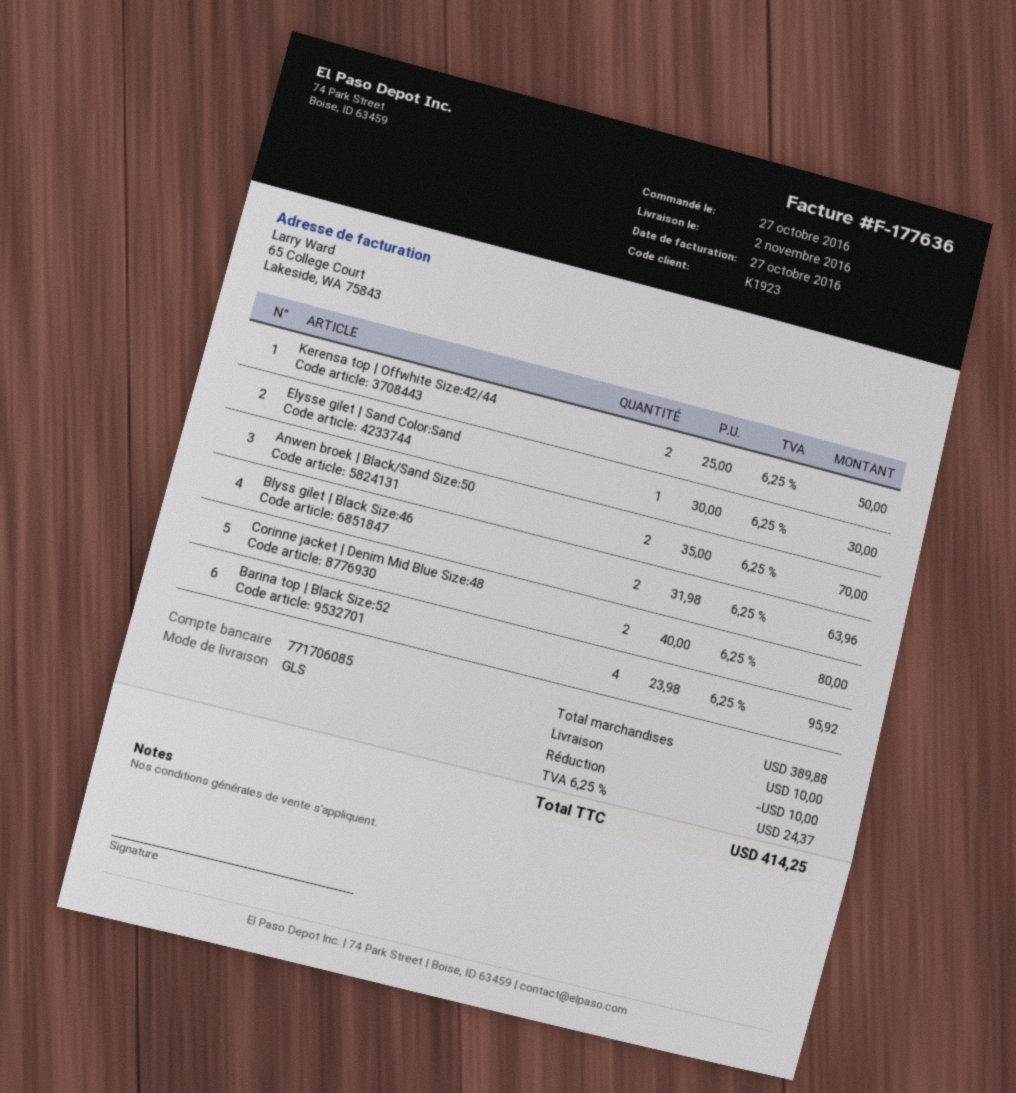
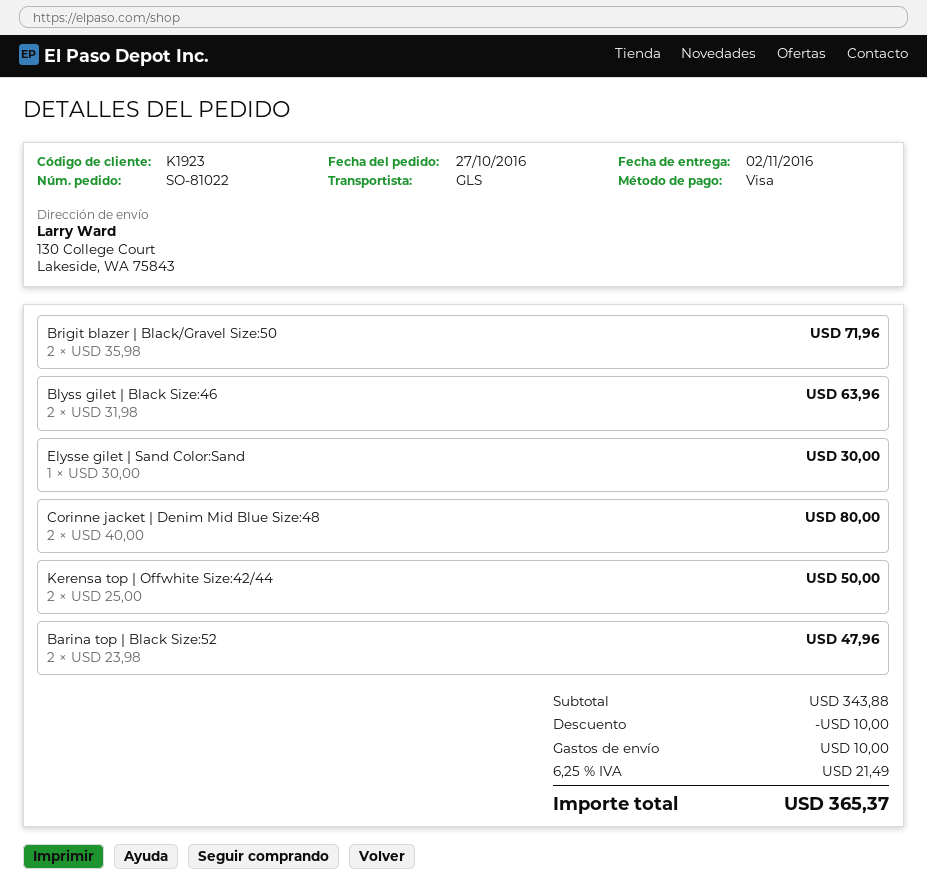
Anwen broek | Black/Sand Size:50: 2 x 35.00 = 70.00 -> none
Barina top | Black Size:52: 4 x 23.98 = 95.92 -> 2 x 23.98 = 47.96
Brigit blazer | Black/Gravel Size:50: none -> 2 x 35.98 = 71.96
subtotal: 389.88 -> 343.88
tax: 6.25% = 24.37 -> 6.25% = 21.49
total: 414.25 -> 365.37

